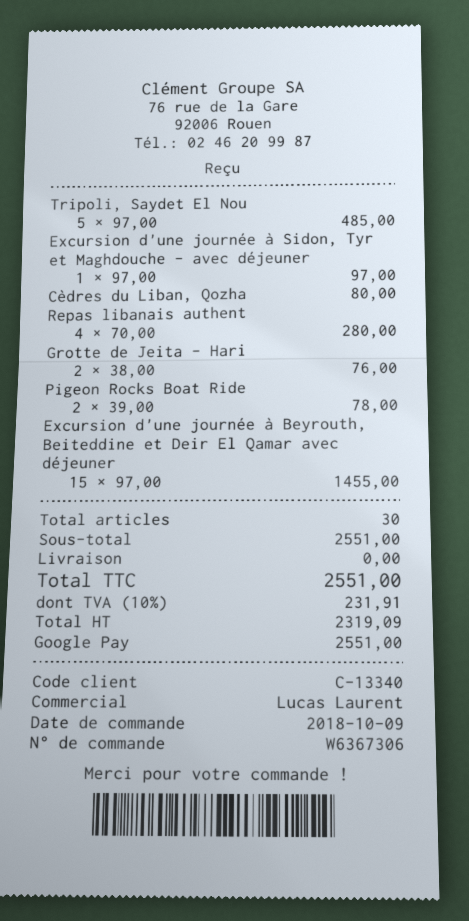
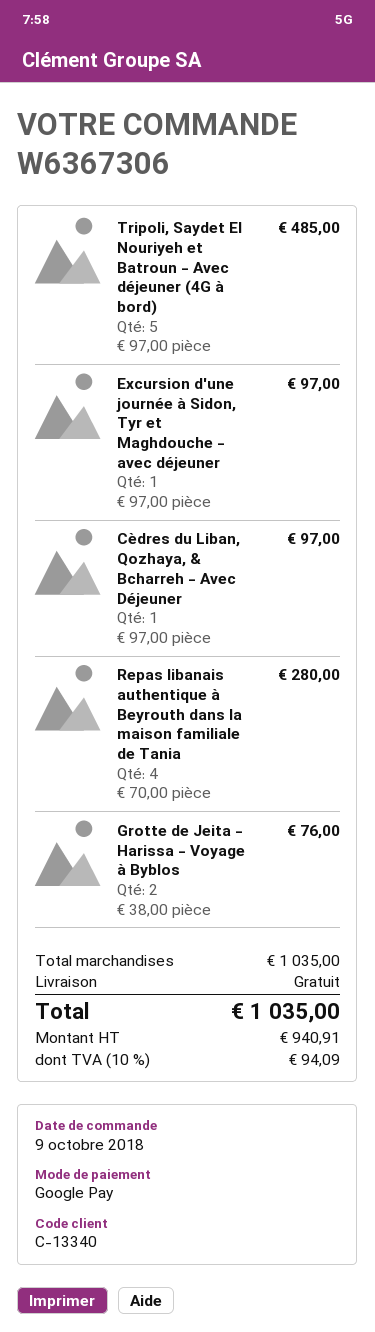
Cèdres du Liban, Qozha: 1 x 80.00 = 80.00 -> 1 x 97.00 = 97.00
Pigeon Rocks Boat Ride: 2 x 39.00 = 78.00 -> none
Excursion d'une journée à Beyrouth, Beiteddine et Deir El Qamar avec déjeuner: 15 x 97.00 = 1455.00 -> none
subtotal: 2551.00 -> 1035.00
net: 2319.09 -> 940.91
tax: 10% = 231.91 -> 10% = 94.09
total: 2551.00 -> 1035.00

